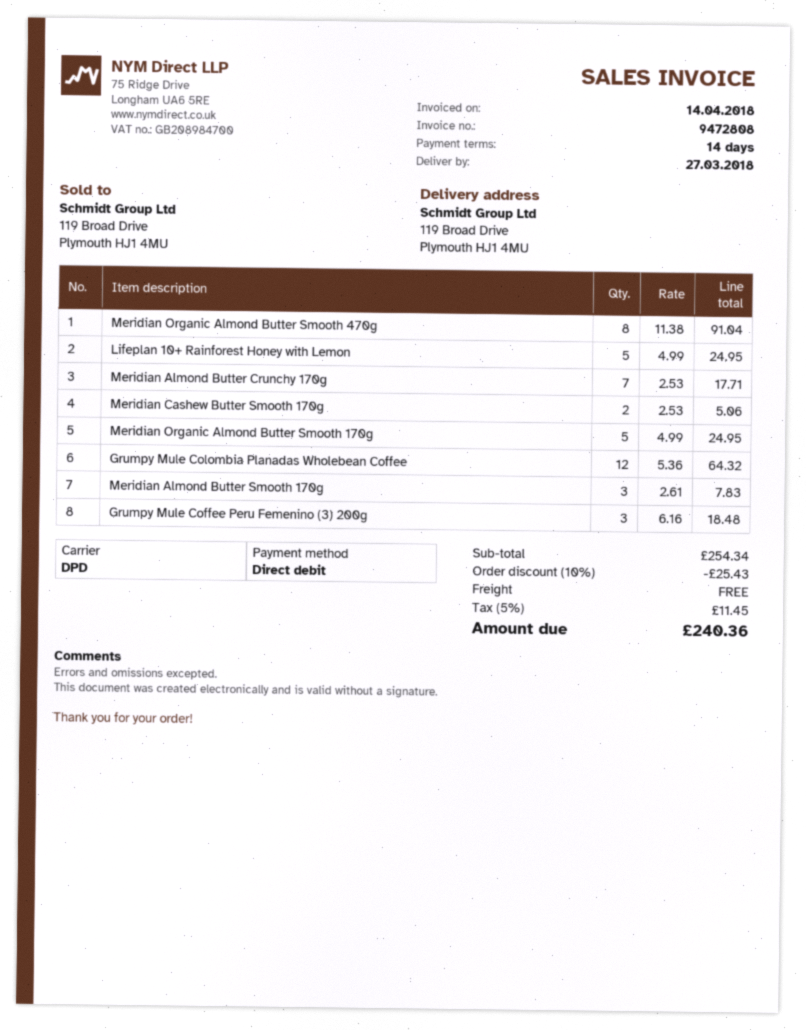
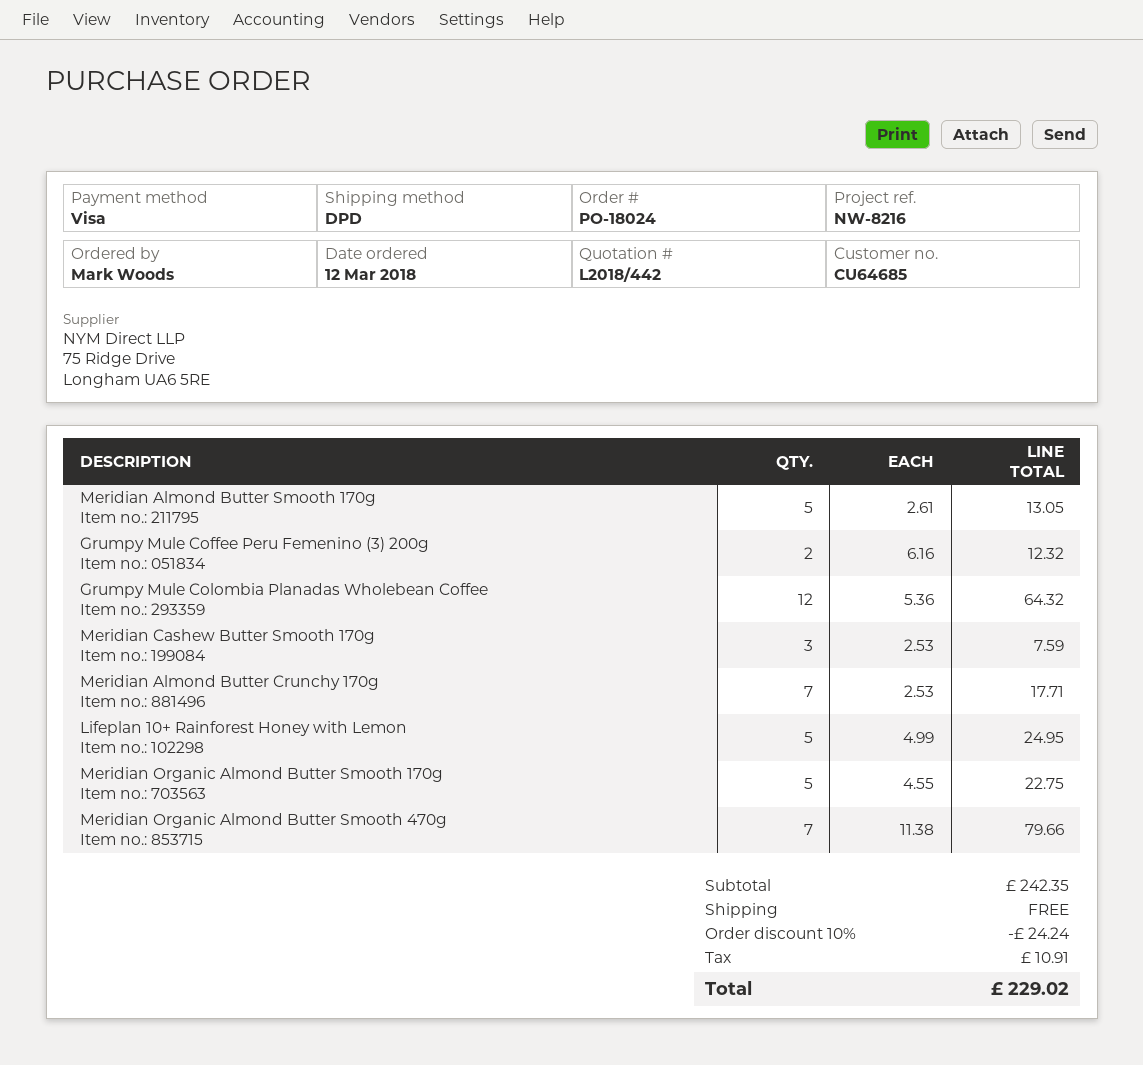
payment method: direct debit -> Visa
Meridian Organic Almond Butter Smooth 470g: 8 x 11.38 = 91.04 -> 7 x 11.38 = 79.66
Meridian Cashew Butter Smooth 170g: 2 x 2.53 = 5.06 -> 3 x 2.53 = 7.59
Meridian Organic Almond Butter Smooth 170g: 5 x 4.99 = 24.95 -> 5 x 4.55 = 22.75
Meridian Almond Butter Smooth 170g: 3 x 2.61 = 7.83 -> 5 x 2.61 = 13.05
Grumpy Mule Coffee Peru Femenino (3) 200g: 3 x 6.16 = 18.48 -> 2 x 6.16 = 12.32
subtotal: 254.34 -> 242.35
discount: 10% = 25.43 -> 10% = 24.24
tax: 11.45 -> 10.91
total: 240.36 -> 229.02

